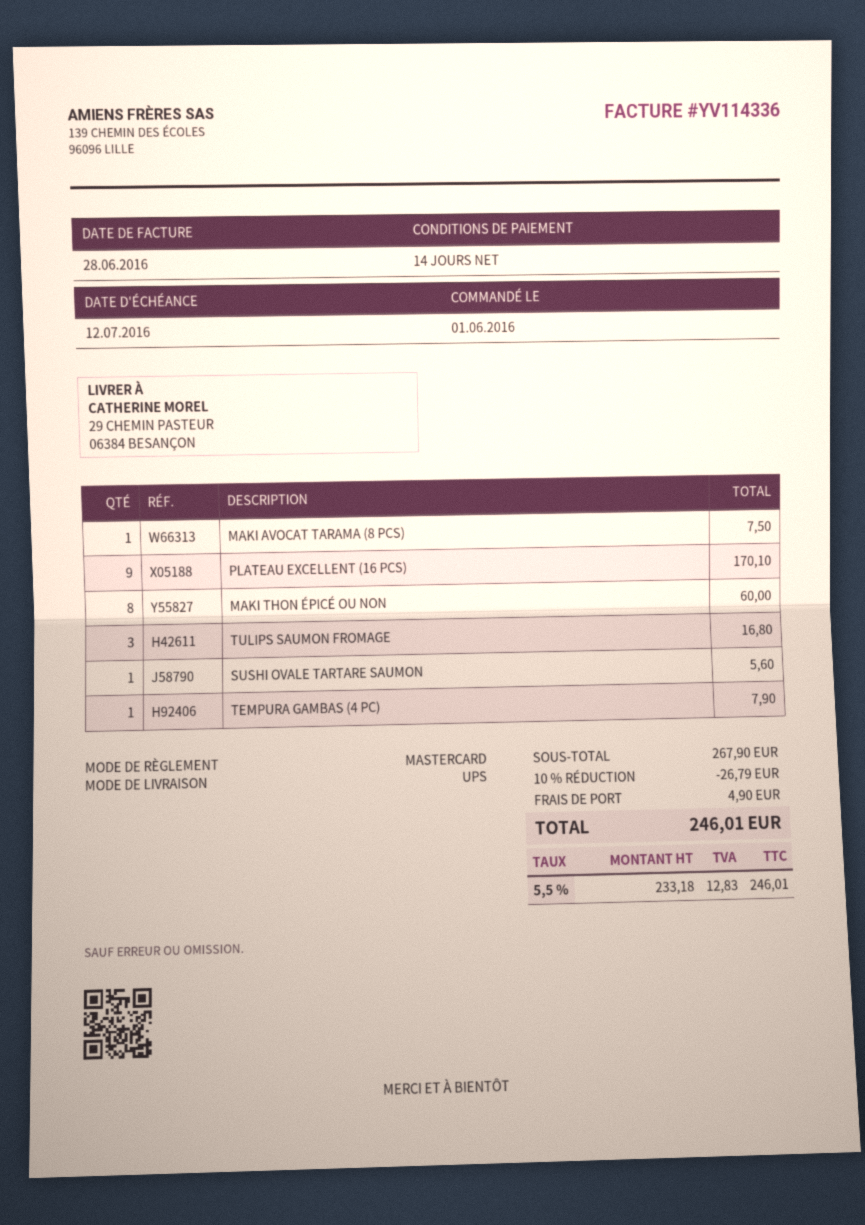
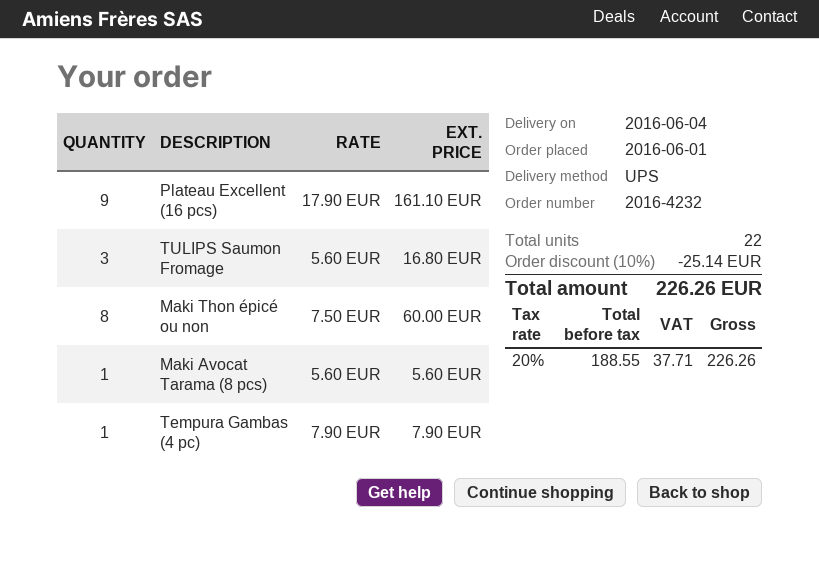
MAKI AVOCAT TARAMA (8 PCS): 1 for 7.50 -> 1 for 5.60
PLATEAU EXCELLENT (16 PCS): 9 for 170.10 -> 9 for 161.10
SUSHI OVALE TARTARE SAUMON: 1 for 5.60 -> none
discount: 10% = 26.79 -> 10% = 25.14
shipping: 4.90 -> none
net: 233.18 -> 188.55
tax: 5.5% = 12.83 -> 20% = 37.71
total: 246.01 -> 226.26

